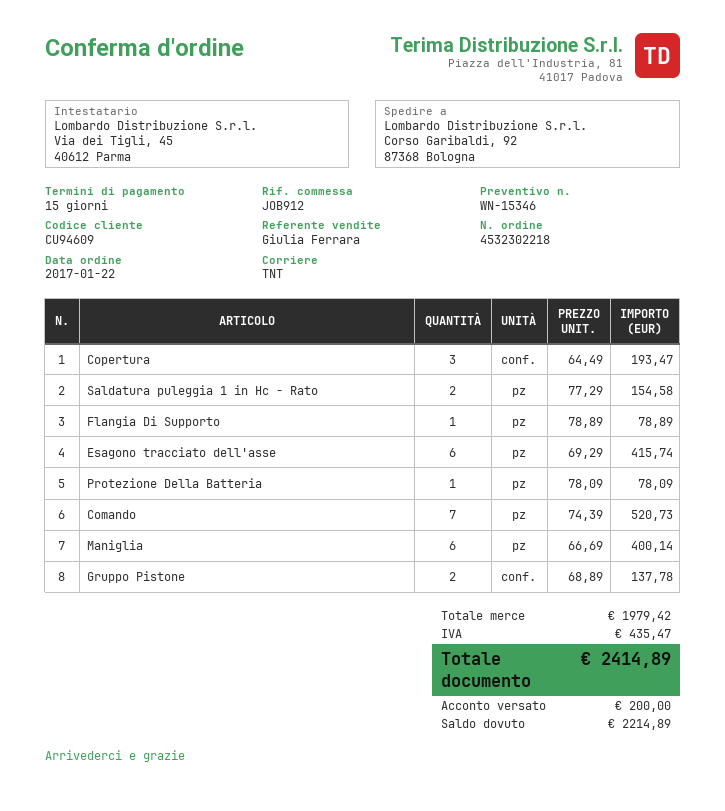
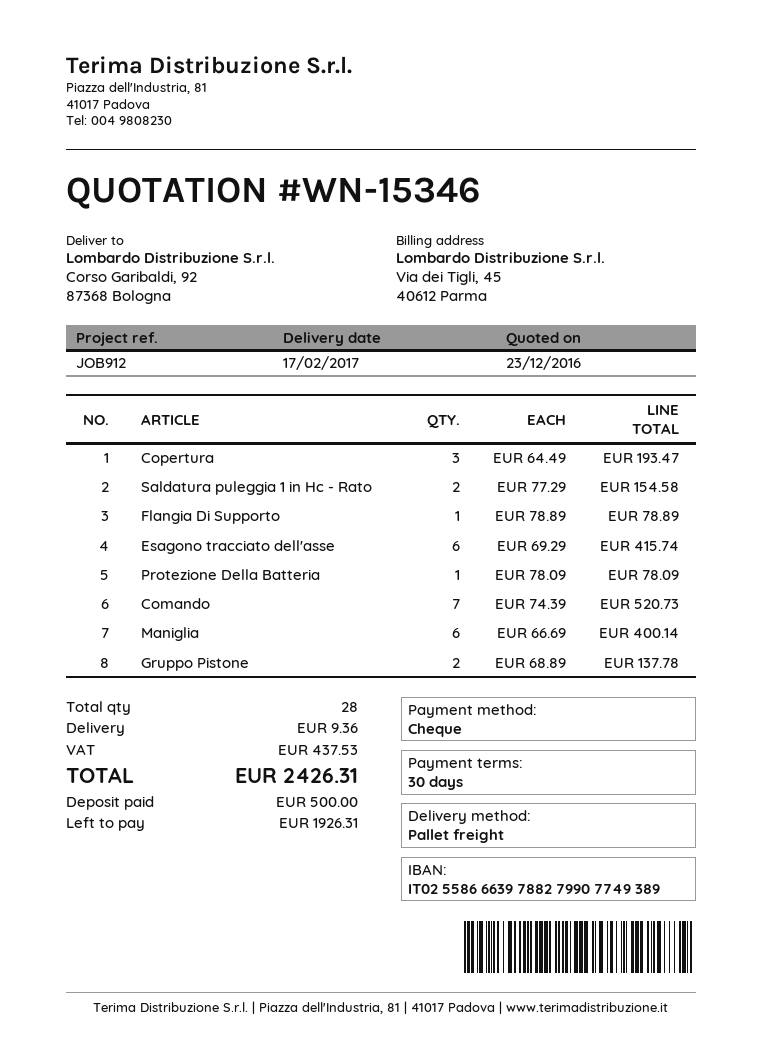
payment terms: 15 days -> 30 days
shipping method: TNT -> pallet freight
shipping: none -> 9.36
tax: 435.47 -> 437.53
total: 2414.89 -> 2426.31
deposit: 200.00 -> 500.00
balance: 2214.89 -> 1926.31

